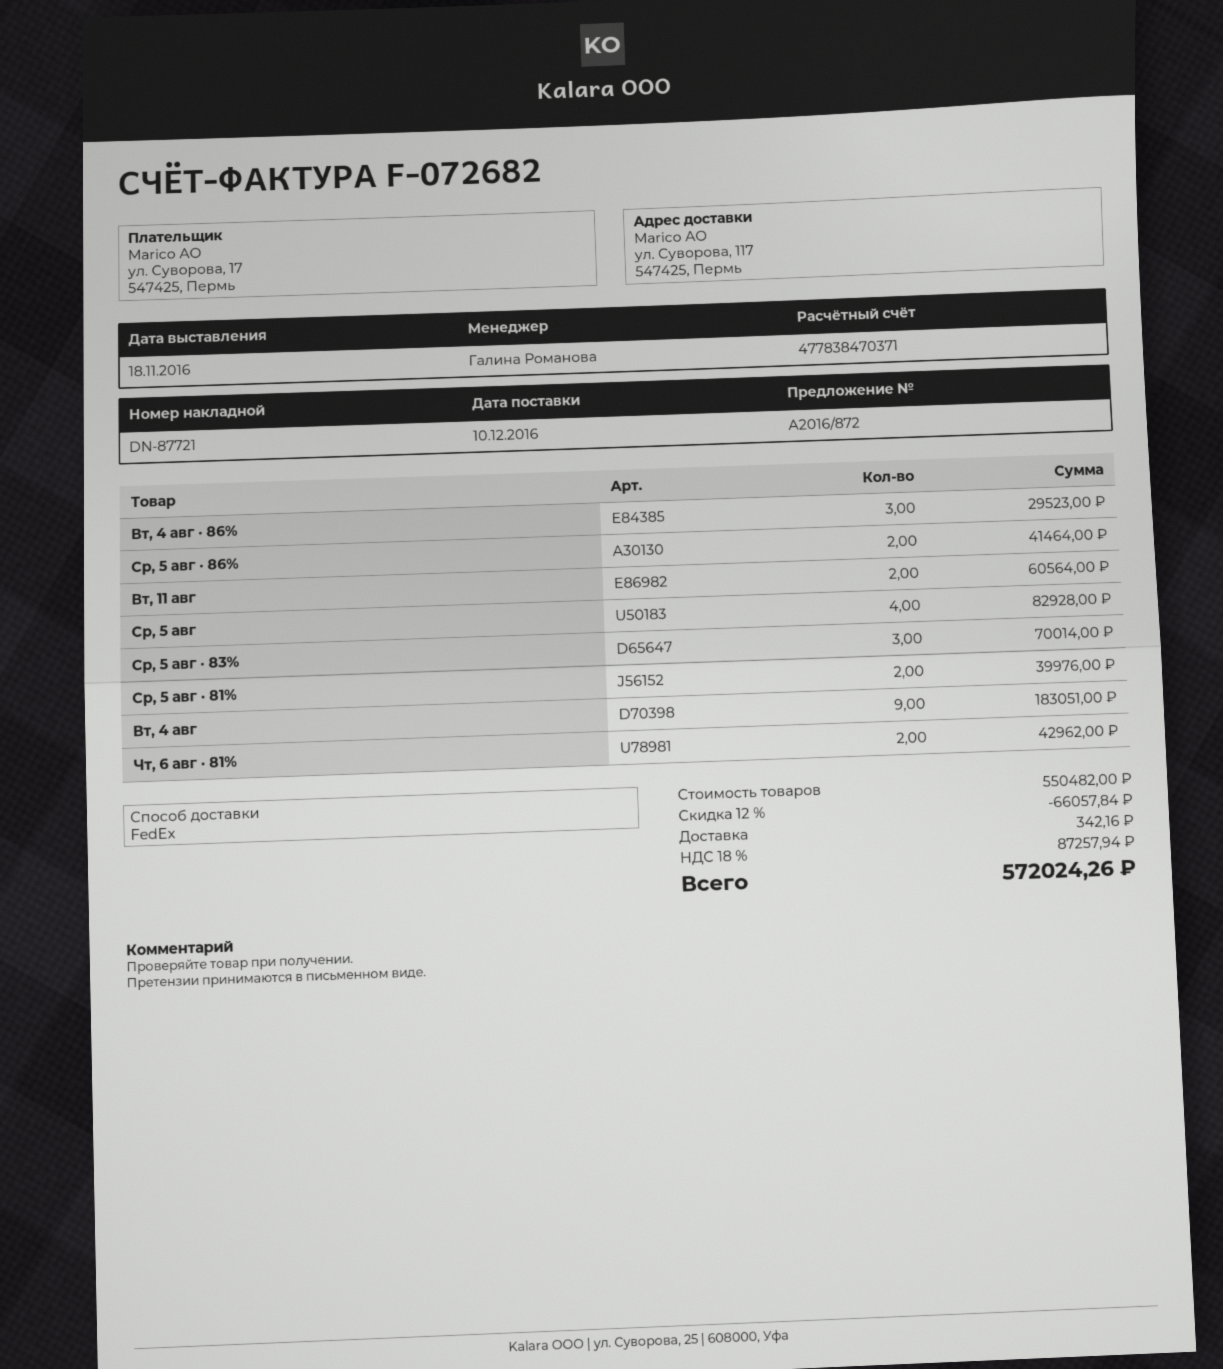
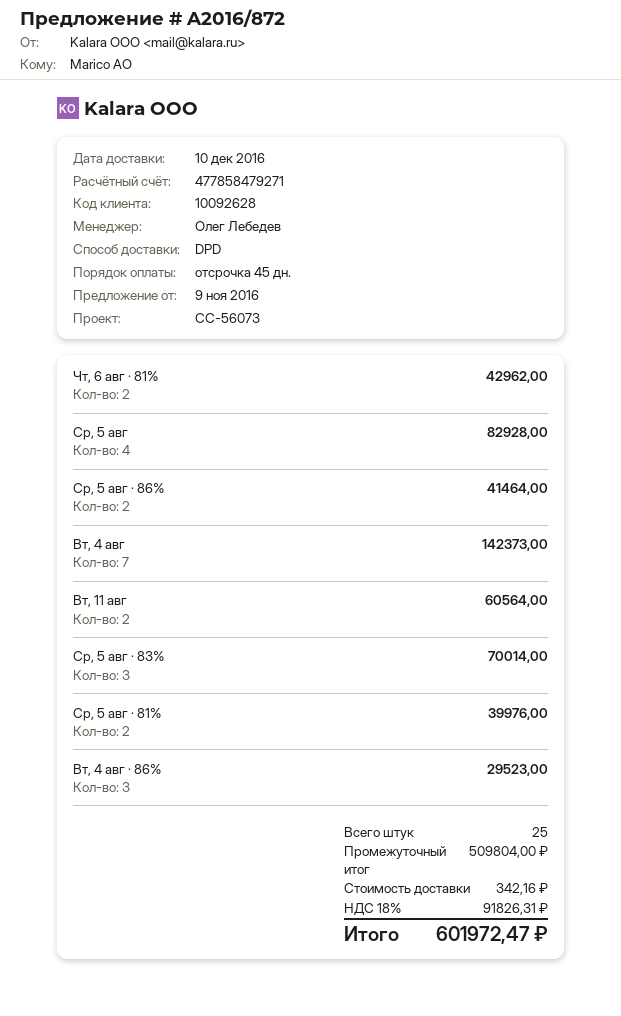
sales rep: Галина Романова -> Олег Лебедев
bank account: 477838470371 -> 477858479271
shipping method: FedEx -> DPD
Вт, 4 авг: 9 for 183051.00 -> 7 for 142373.00
subtotal: 550482.00 -> 509804.00
discount: 12% = 66057.84 -> none
tax: 18% = 87257.94 -> 18% = 91826.31
total: 572024.26 -> 601972.47

